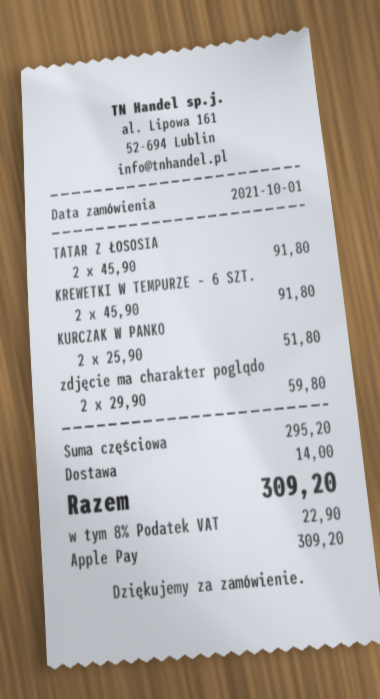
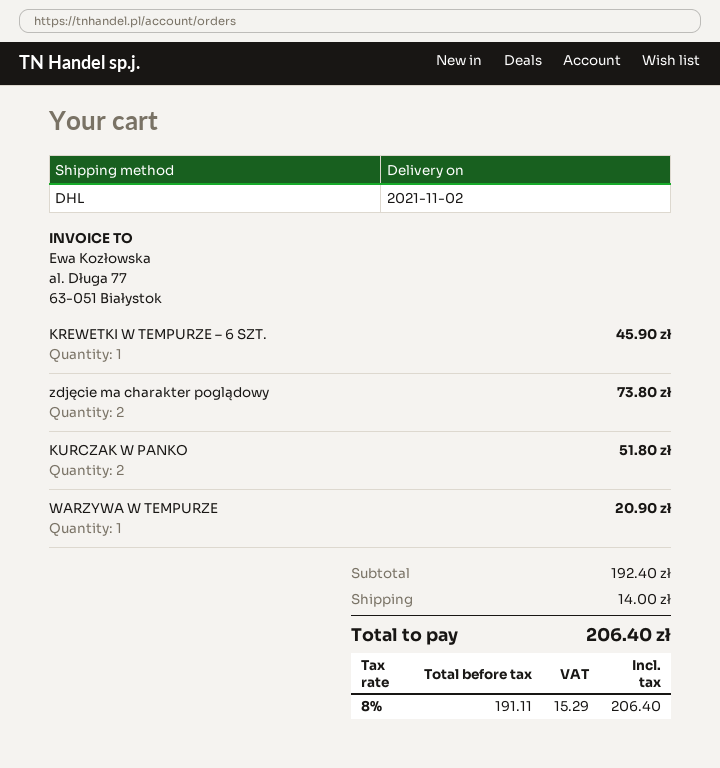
TATAR Z ŁOSOSIA: 2 for 91.80 -> none
KREWETKI W TEMPURZE – 6 SZT.: 2 for 91.80 -> 1 for 45.90
zdjęcie ma charakter poglądo: 2 for 59.80 -> 2 for 73.80
WARZYWA W TEMPURZE: none -> 1 for 20.90
subtotal: 295.20 -> 192.40
tax: 8% = 22.90 -> 8% = 15.29
total: 309.20 -> 206.40

